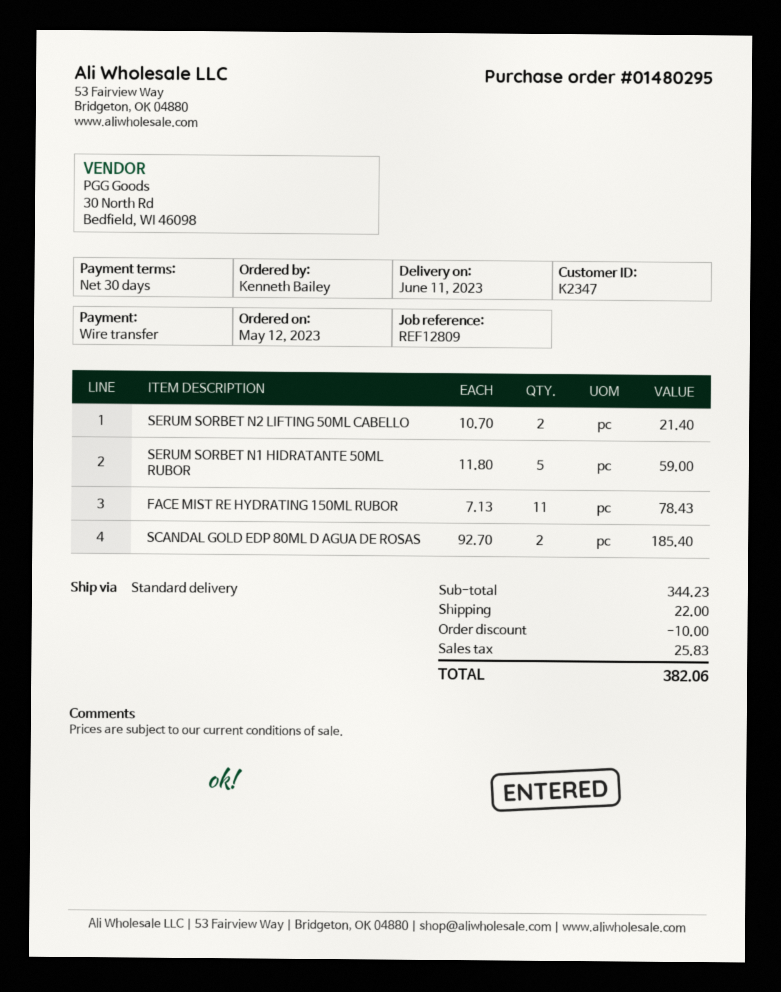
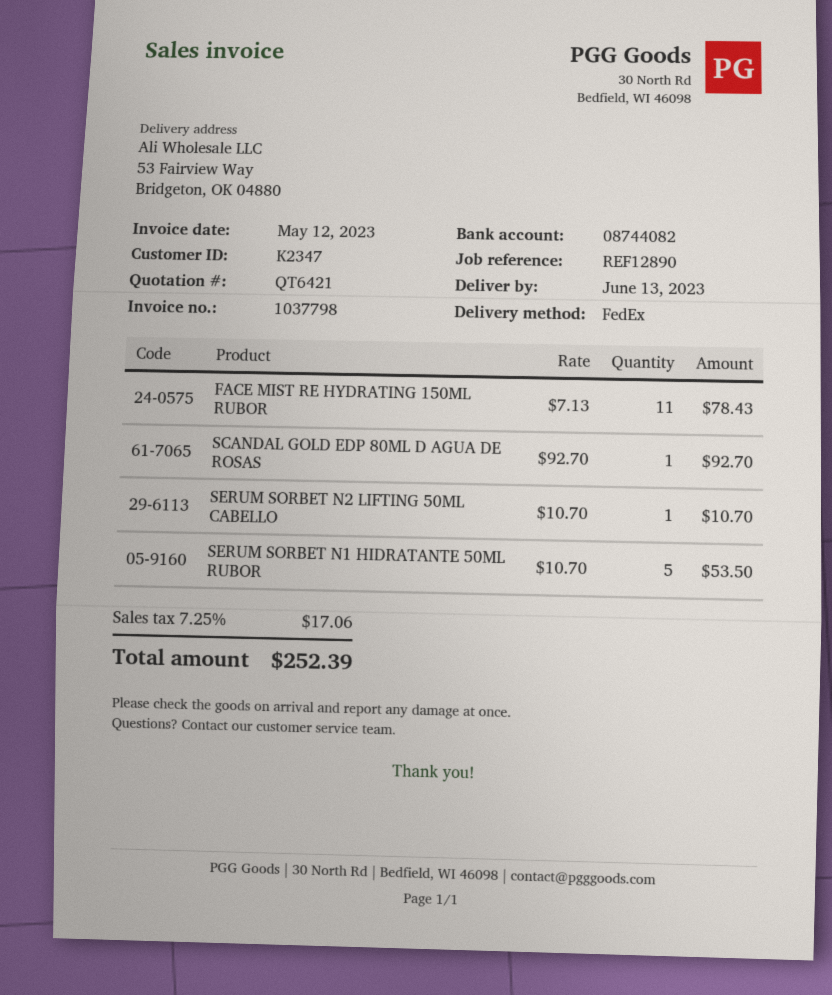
delivery date: 2023-06-11 -> 2023-06-13
reference: REF12809 -> REF12890
shipping method: standard -> FedEx
SERUM SORBET N2 LIFTING 50ML CABELLO: 2 x 10.70 = 21.40 -> 1 x 10.70 = 10.70
SERUM SORBET N1 HIDRATANTE 50ML RUBOR: 5 x 11.80 = 59.00 -> 5 x 10.70 = 53.50
SCANDAL GOLD EDP 80ML D AGUA DE ROSAS: 2 x 92.70 = 185.40 -> 1 x 92.70 = 92.70
discount: 10.00 -> none
shipping: 22.00 -> none
tax: 25.83 -> 17.06
total: 382.06 -> 252.39

